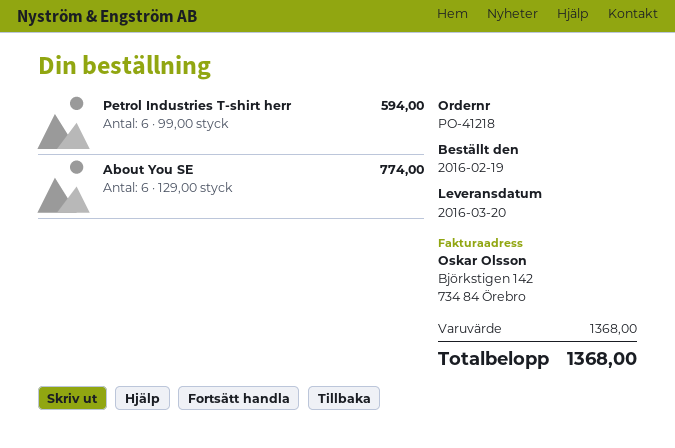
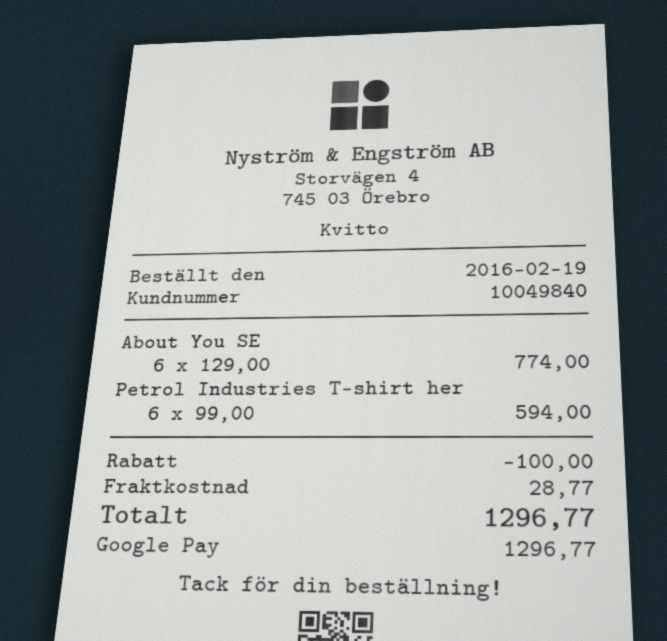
discount: none -> 100.00
shipping: none -> 28.77
total: 1368.00 -> 1296.77

